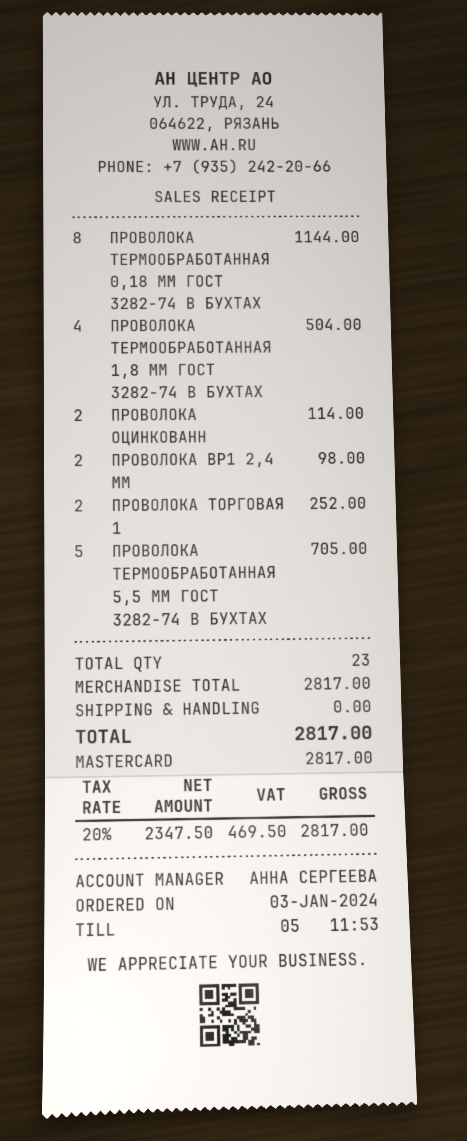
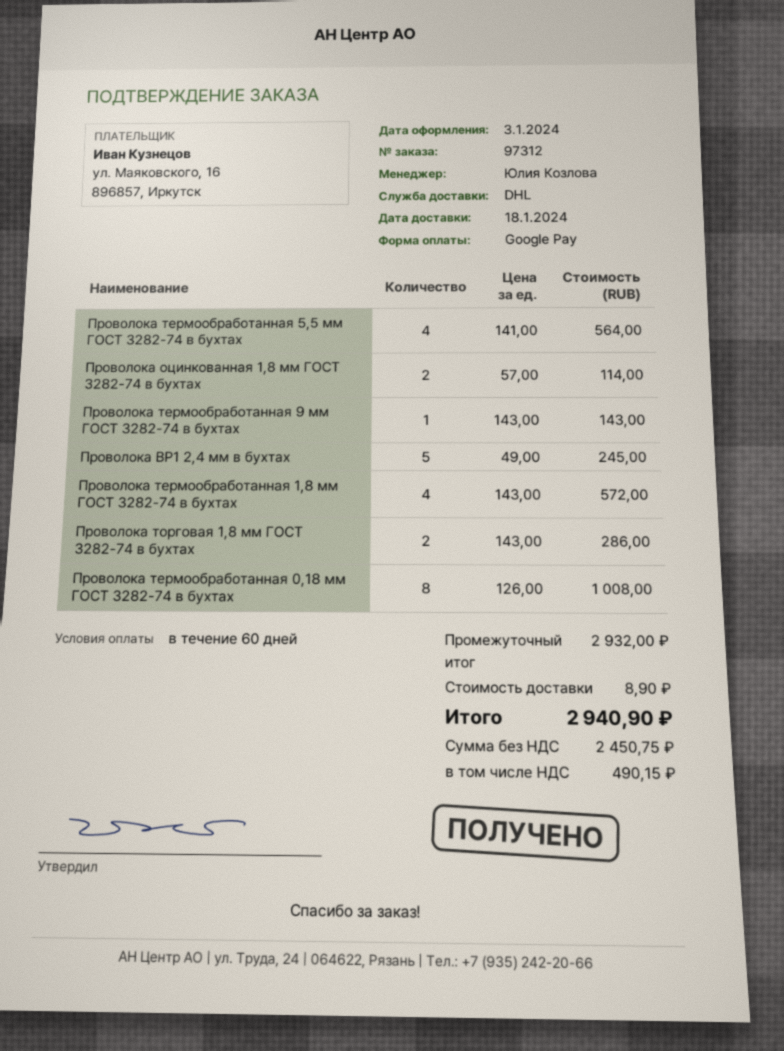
sales rep: АННА СЕРГЕЕВА -> Юлия Козлова
payment method: Mastercard -> Google Pay
ПРОВОЛОКА ТЕРМООБРАБОТАННАЯ 0,18 ММ ГОСТ 3282-74 В БУХТАХ: 8 for 1144.00 -> 8 for 1008.00
ПРОВОЛОКА ТЕРМООБРАБОТАННАЯ 1,8 ММ ГОСТ 3282-74 В БУХТАХ: 4 for 504.00 -> 4 for 572.00
ПРОВОЛОКА ВР1 2,4 ММ: 2 for 98.00 -> 5 for 245.00
ПРОВОЛОКА ТОРГОВАЯ 1: 2 for 252.00 -> 2 for 286.00
ПРОВОЛОКА ТЕРМООБРАБОТАННАЯ 5,5 ММ ГОСТ 3282-74 В БУХТАХ: 5 for 705.00 -> 4 for 564.00
Проволока термообработанная 9 мм ГОСТ 3282-74 в бухтах: none -> 1 for 143.00
subtotal: 2817.00 -> 2932.00
shipping: 0.00 -> 8.90
net: 2347.50 -> 2450.75
tax: 469.50 -> 490.15
total: 2817.00 -> 2940.90

